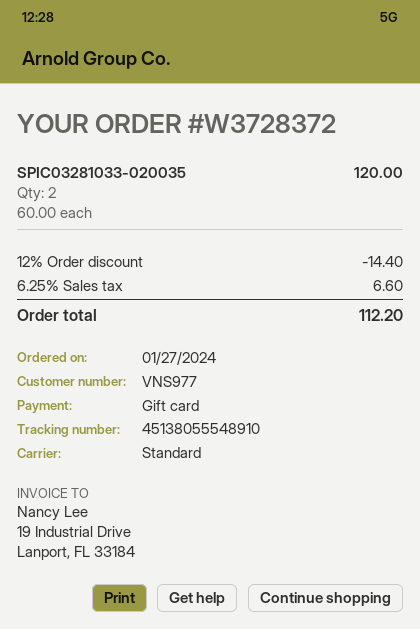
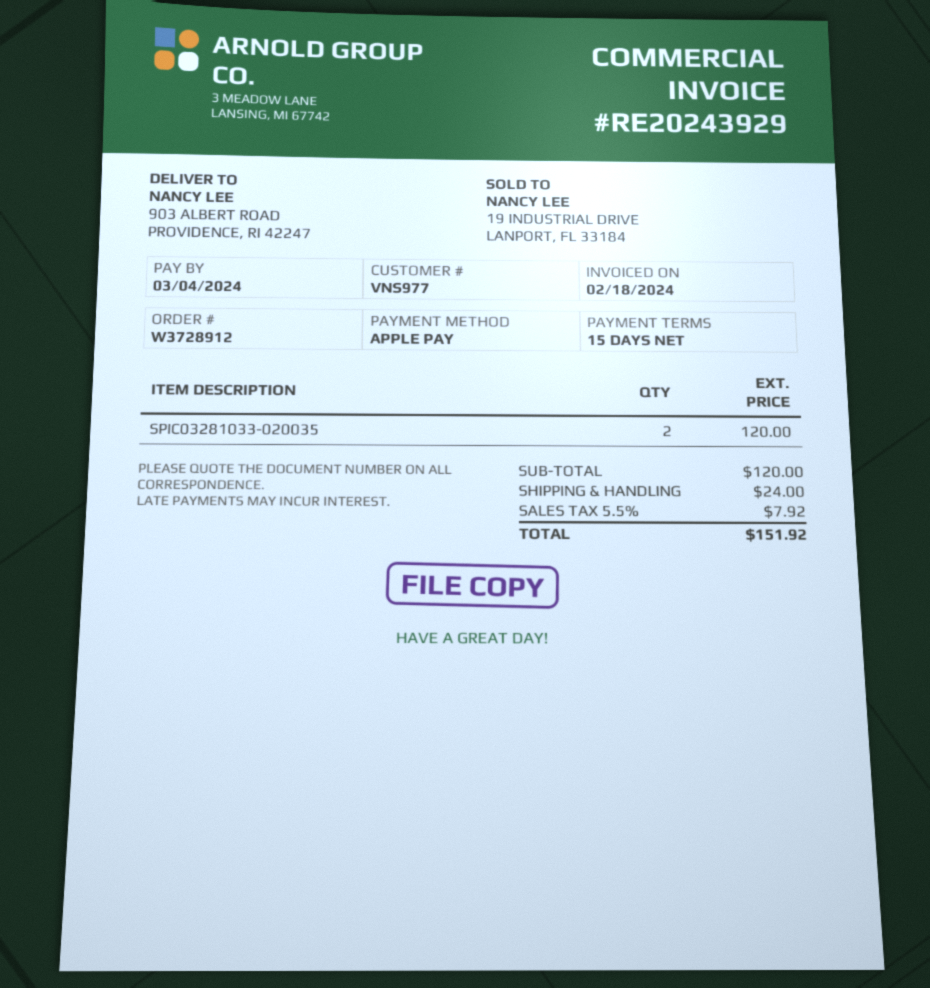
order number: W3728372 -> W3728912
payment method: gift card -> Apple Pay
discount: 12% = 14.40 -> none
shipping: none -> 24.00
tax: 6.25% = 6.60 -> 5.5% = 7.92
total: 112.20 -> 151.92

